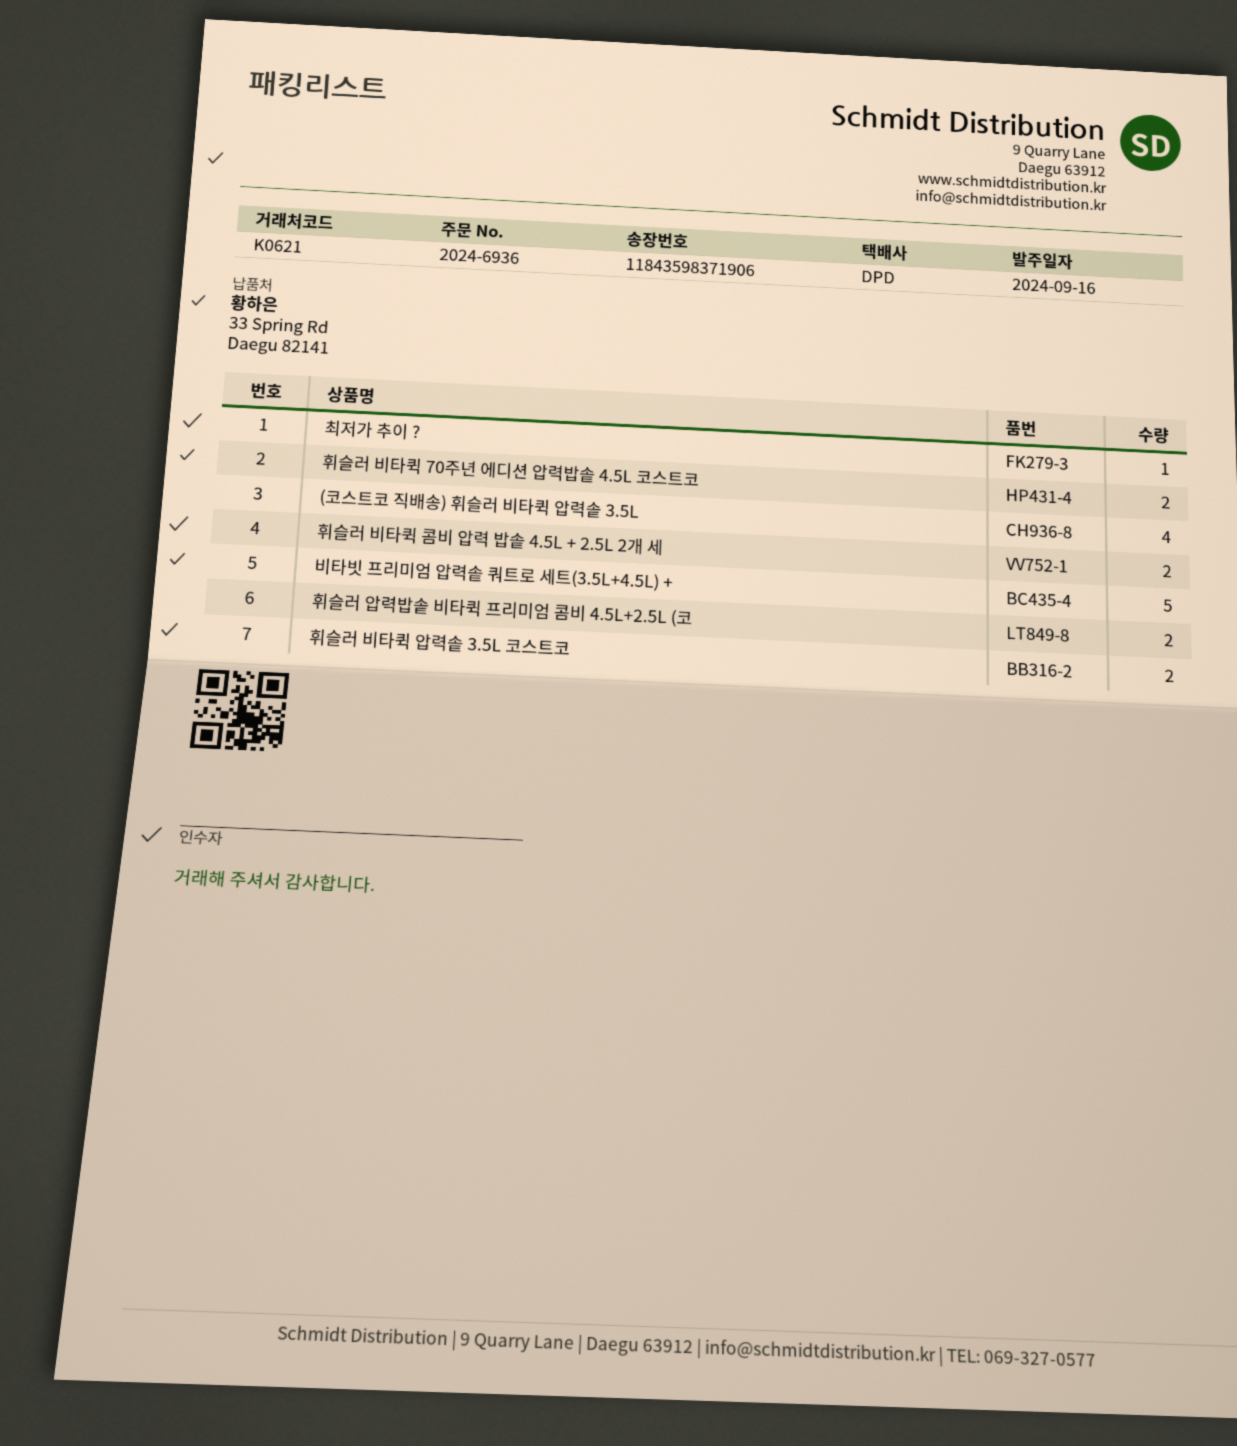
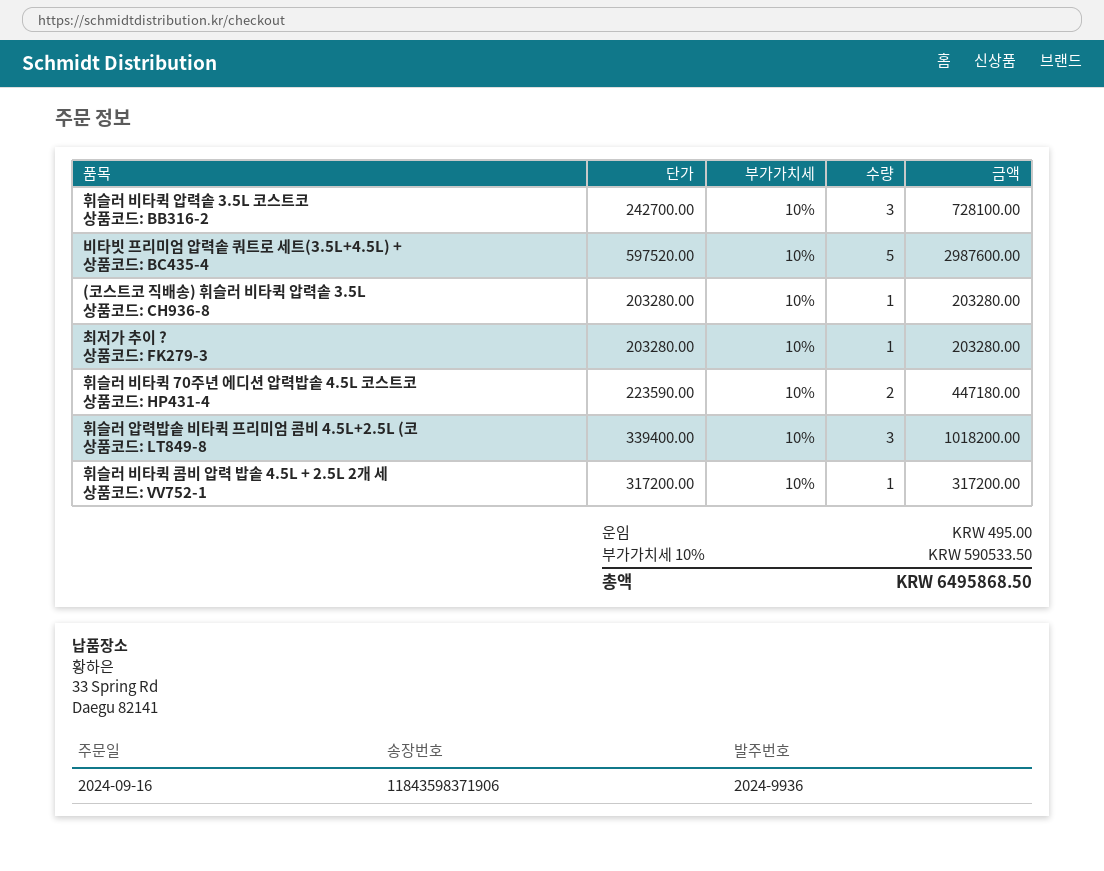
order number: 2024-6936 -> 2024-9936
(코스트코 직배송) 휘슬러 비타퀵 압력솥 3.5L: 4 -> 1
휘슬러 비타퀵 콤비 압력 밥솥 4.5L + 2.5L 2개 세: 2 -> 1
휘슬러 압력밥솥 비타퀵 프리미엄 콤비 4.5L+2.5L (코: 2 -> 3
휘슬러 비타퀵 압력솥 3.5L 코스트코: 2 -> 3

